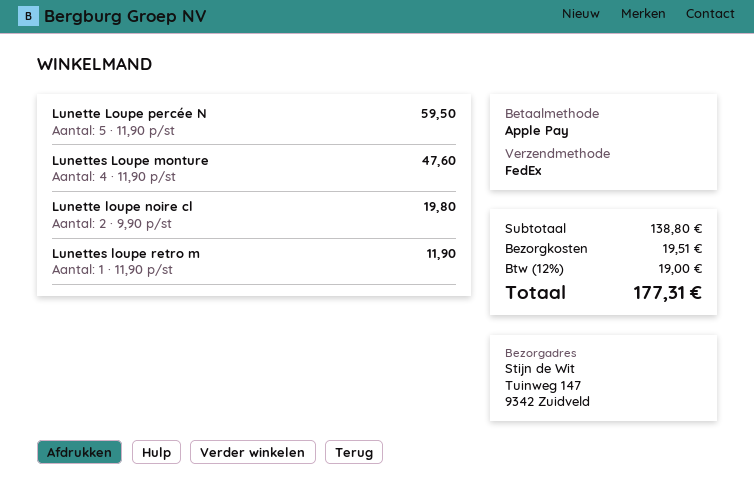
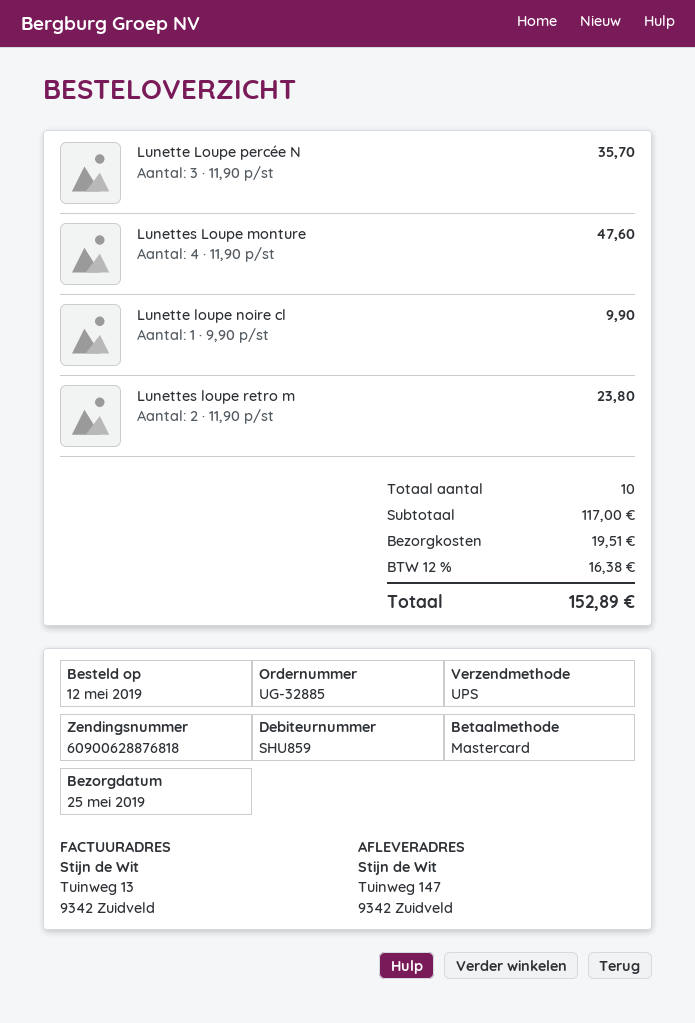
payment method: Apple Pay -> Mastercard
shipping method: FedEx -> UPS
Lunette Loupe percée N: 5 x 11.90 = 59.50 -> 3 x 11.90 = 35.70
Lunette loupe noire cl: 2 x 9.90 = 19.80 -> 1 x 9.90 = 9.90
Lunettes loupe retro m: 1 x 11.90 = 11.90 -> 2 x 11.90 = 23.80
subtotal: 138.80 -> 117.00
tax: 12% = 19.00 -> 12% = 16.38
total: 177.31 -> 152.89

